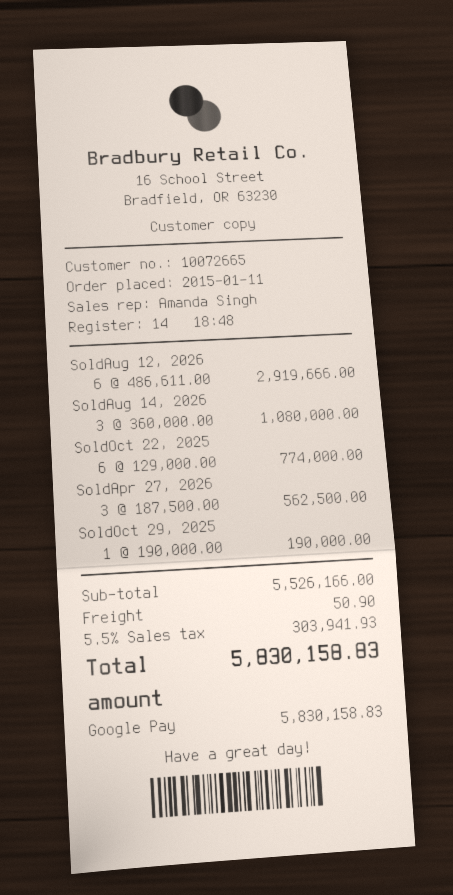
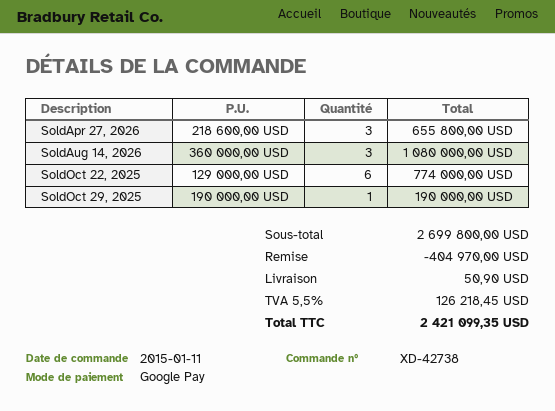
SoldAug 12, 2026: 6 x 486611.00 = 2919666.00 -> none
SoldApr 27, 2026: 3 x 187500.00 = 562500.00 -> 3 x 218600.00 = 655800.00
subtotal: 5526166.00 -> 2699800.00
discount: none -> 404970.00
tax: 5.5% = 303941.93 -> 5.5% = 126218.45
total: 5830158.83 -> 2421099.35

